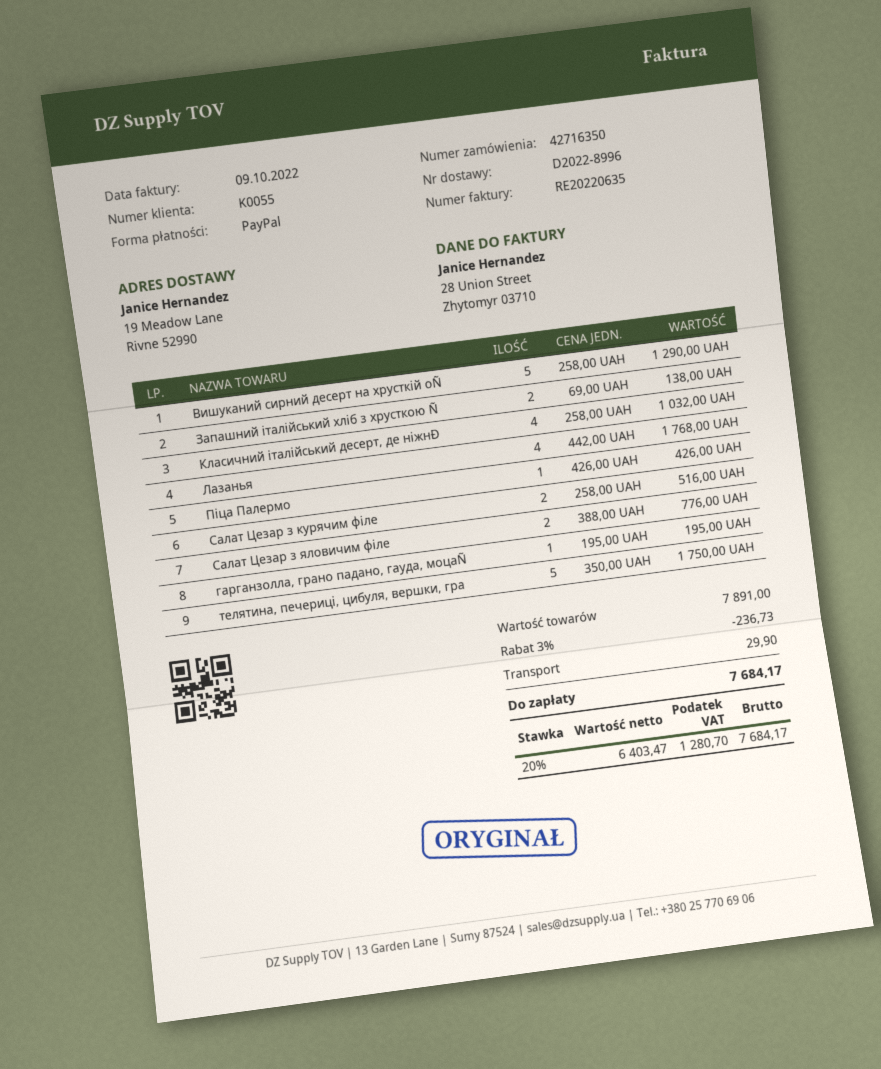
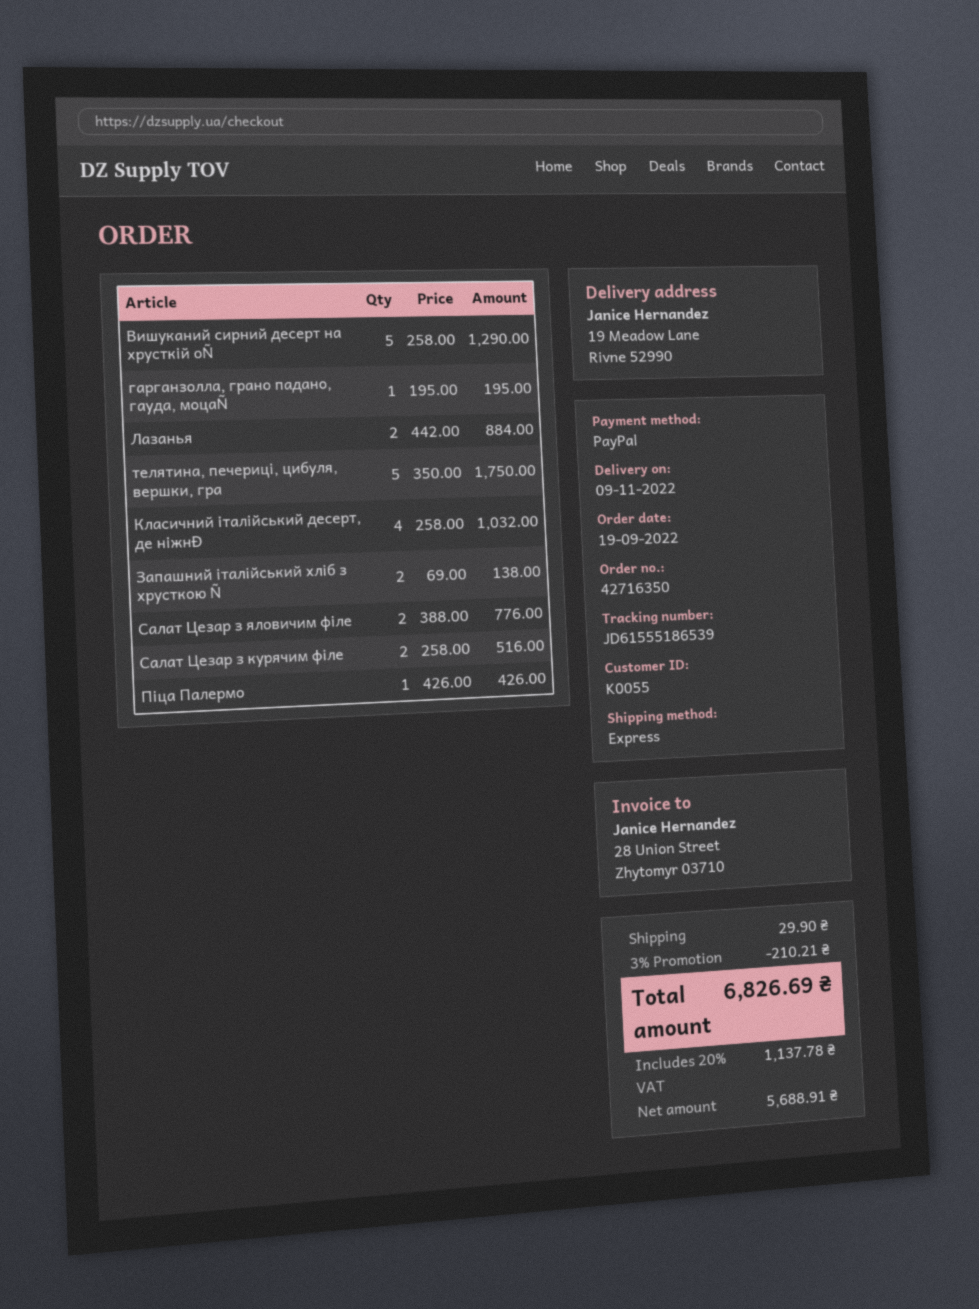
Лазанья: 4 x 442.00 = 1768.00 -> 2 x 442.00 = 884.00
discount: 3% = 236.73 -> 3% = 210.21
net: 6403.47 -> 5688.91
tax: 20% = 1280.70 -> 20% = 1137.78
total: 7684.17 -> 6826.69

